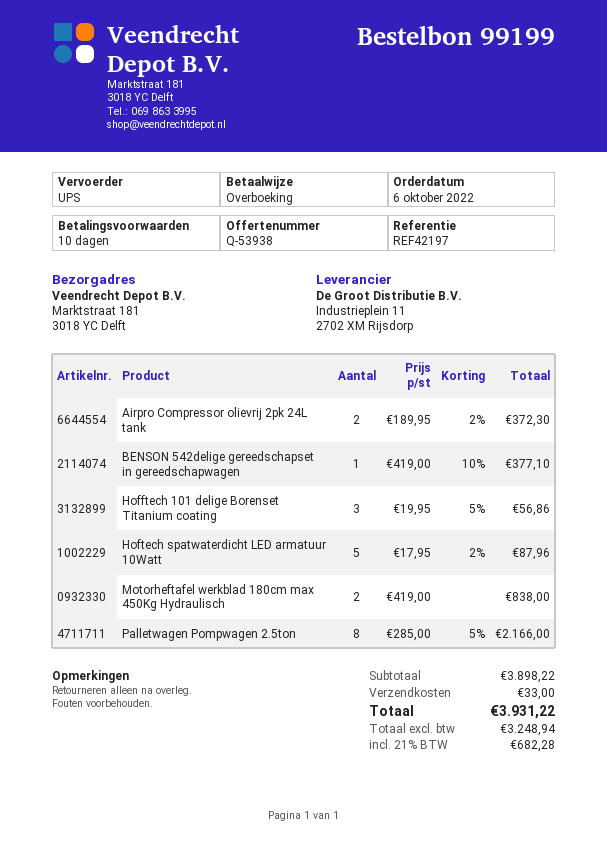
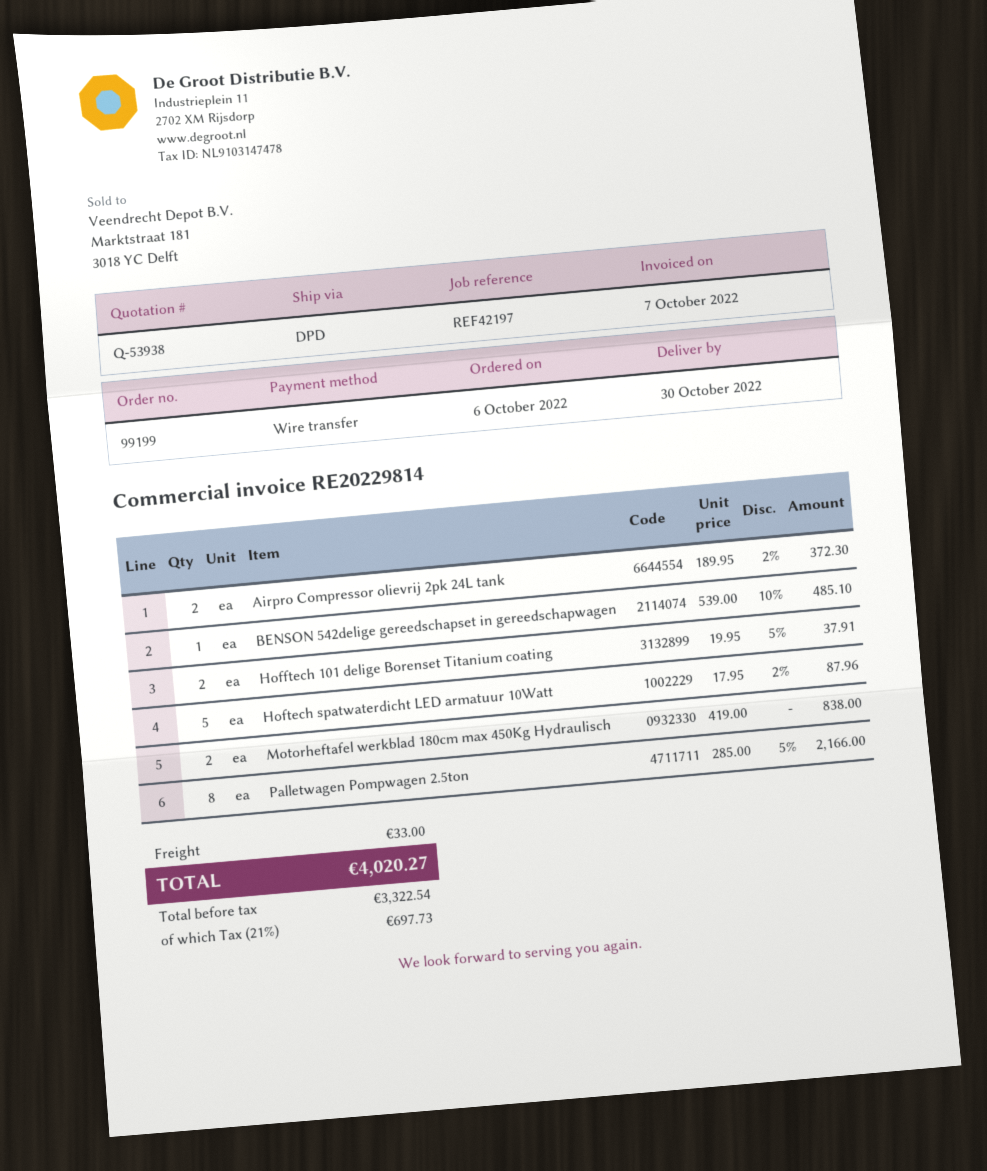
shipping method: UPS -> DPD
BENSON 542delige gereedschapset in gereedschapwagen: 1 x 419.00 - 10% = 377.10 -> 1 x 539.00 - 10% = 485.10
Hofftech 101 delige Borenset Titanium coating: 3 x 19.95 - 5% = 56.86 -> 2 x 19.95 - 5% = 37.91
net: 3248.94 -> 3322.54
tax: 21% = 682.28 -> 21% = 697.73
total: 3931.22 -> 4020.27

